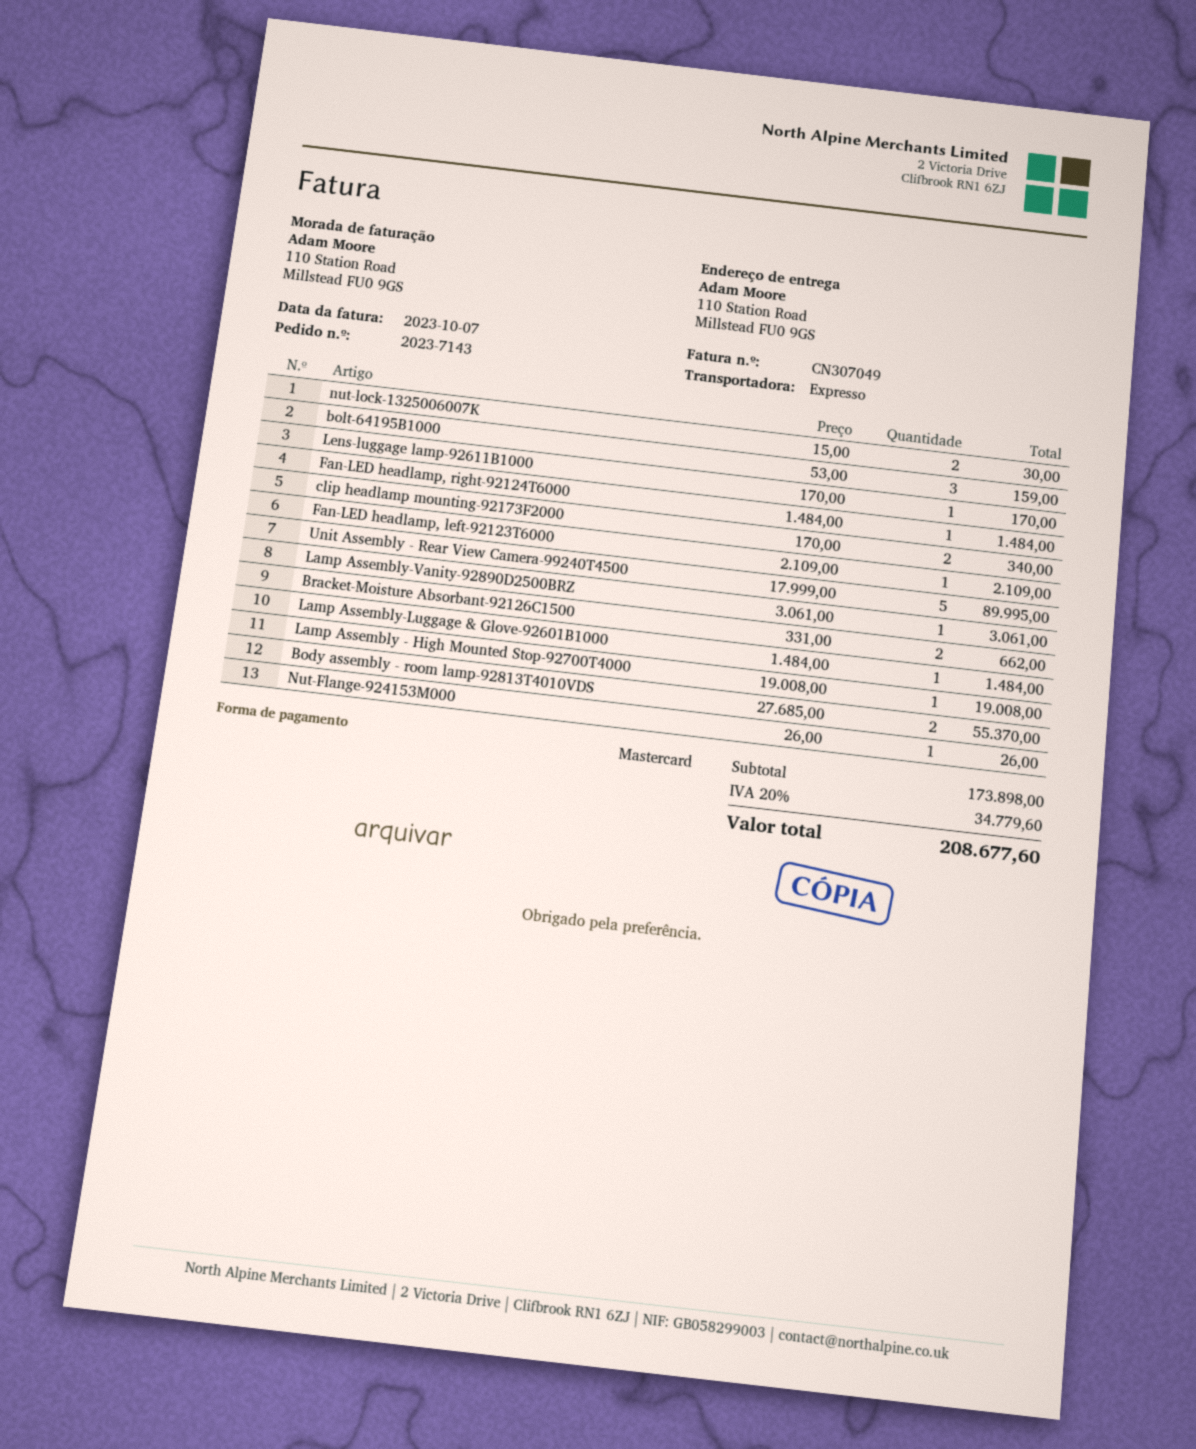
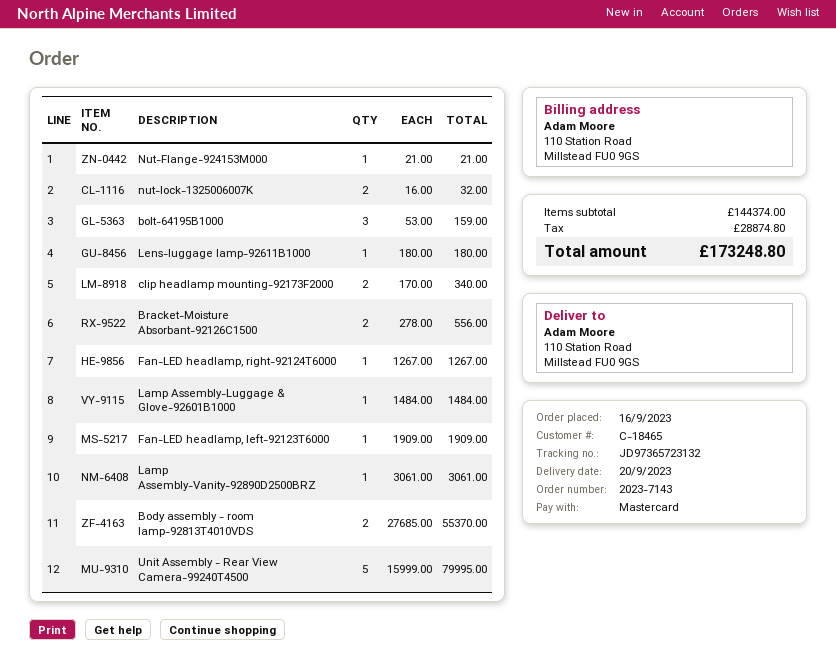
nut-lock-1325006007K: 2 x 15.00 = 30.00 -> 2 x 16.00 = 32.00
Lens-luggage lamp-92611B1000: 1 x 170.00 = 170.00 -> 1 x 180.00 = 180.00
Fan-LED headlamp, right-92124T6000: 1 x 1484.00 = 1484.00 -> 1 x 1267.00 = 1267.00
Fan-LED headlamp, left-92123T6000: 1 x 2109.00 = 2109.00 -> 1 x 1909.00 = 1909.00
Unit Assembly - Rear View Camera-99240T4500: 5 x 17999.00 = 89995.00 -> 5 x 15999.00 = 79995.00
Bracket-Moisture Absorbant-92126C1500: 2 x 331.00 = 662.00 -> 2 x 278.00 = 556.00
Lamp Assembly - High Mounted Stop-92700T4000: 1 x 19008.00 = 19008.00 -> none
Nut-Flange-924153M000: 1 x 26.00 = 26.00 -> 1 x 21.00 = 21.00
subtotal: 173898.00 -> 144374.00
tax: 34779.60 -> 28874.80
total: 208677.60 -> 173248.80

